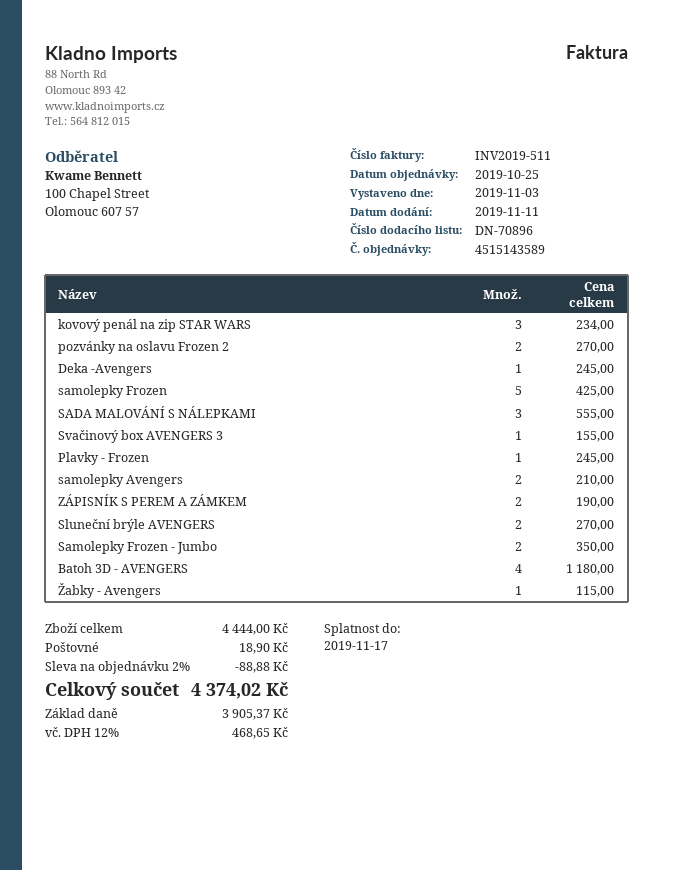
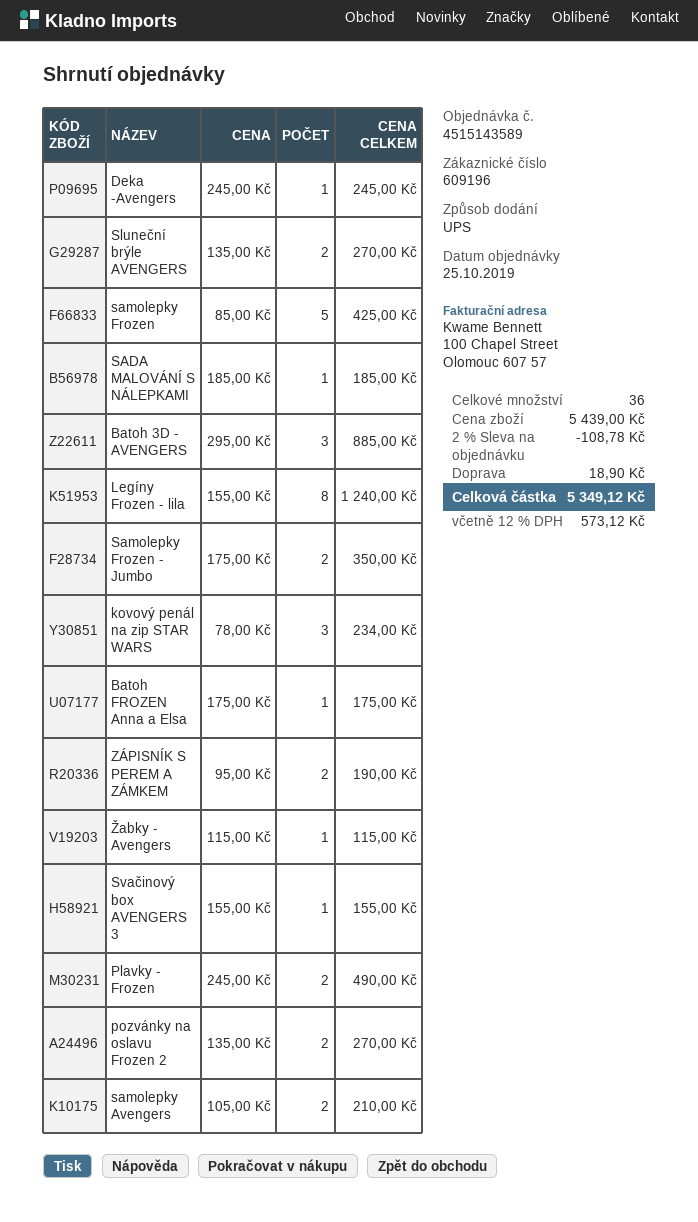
SADA MALOVÁNÍ S NÁLEPKAMI: 3 for 555.00 -> 1 for 185.00
Plavky - Frozen: 1 for 245.00 -> 2 for 490.00
Batoh 3D - AVENGERS: 4 for 1180.00 -> 3 for 885.00
Legíny Frozen - lila: none -> 8 for 1240.00
Batoh FROZEN Anna a Elsa: none -> 1 for 175.00
subtotal: 4444.00 -> 5439.00
discount: 2% = 88.88 -> 2% = 108.78
tax: 12% = 468.65 -> 12% = 573.12
total: 4374.02 -> 5349.12

